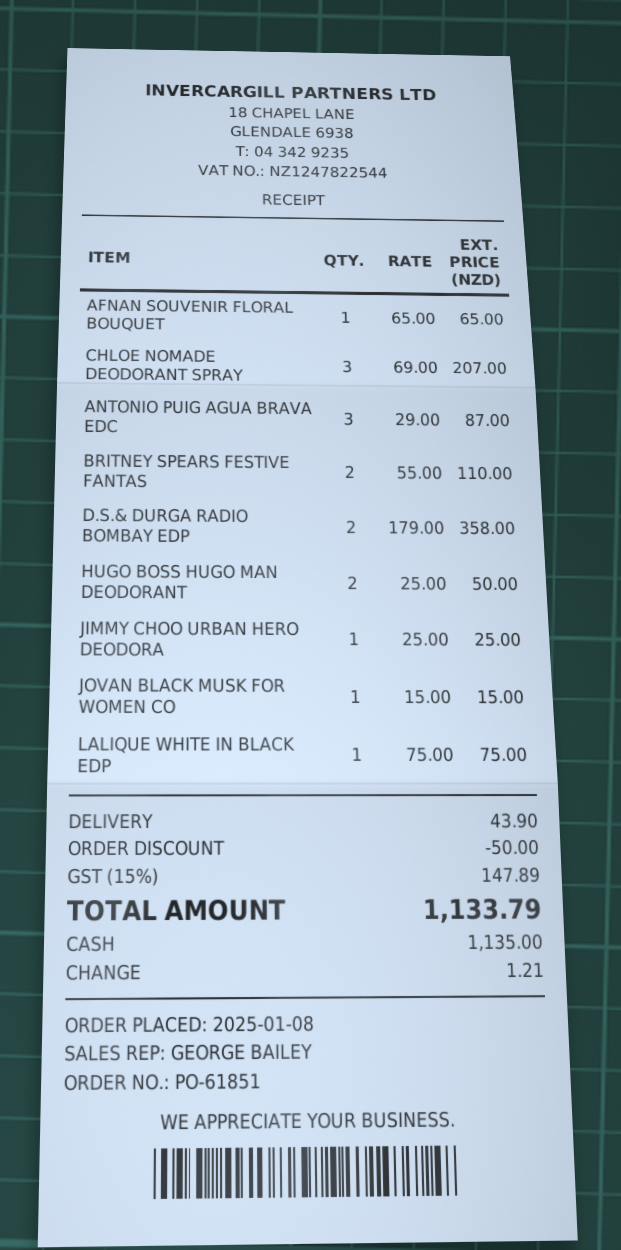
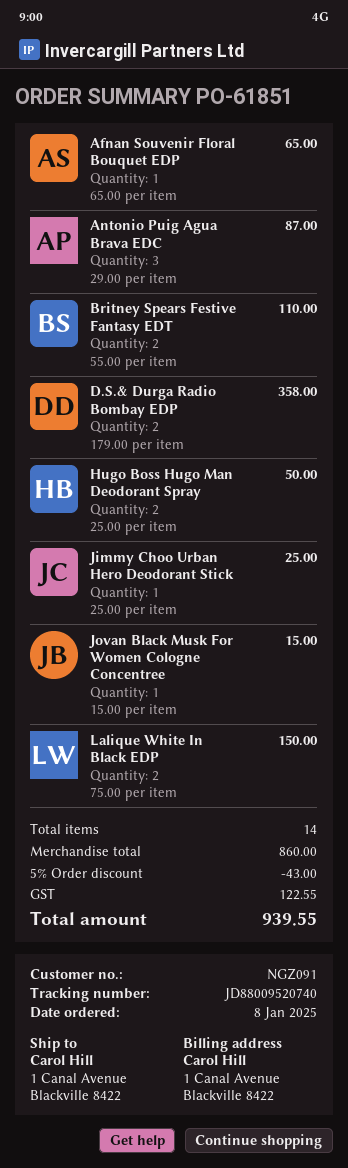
CHLOE NOMADE DEODORANT SPRAY: 3 x 69.00 = 207.00 -> none
LALIQUE WHITE IN BLACK EDP: 1 x 75.00 = 75.00 -> 2 x 75.00 = 150.00
discount: 50.00 -> 43.00
shipping: 43.90 -> none
tax: 147.89 -> 122.55
total: 1133.79 -> 939.55

